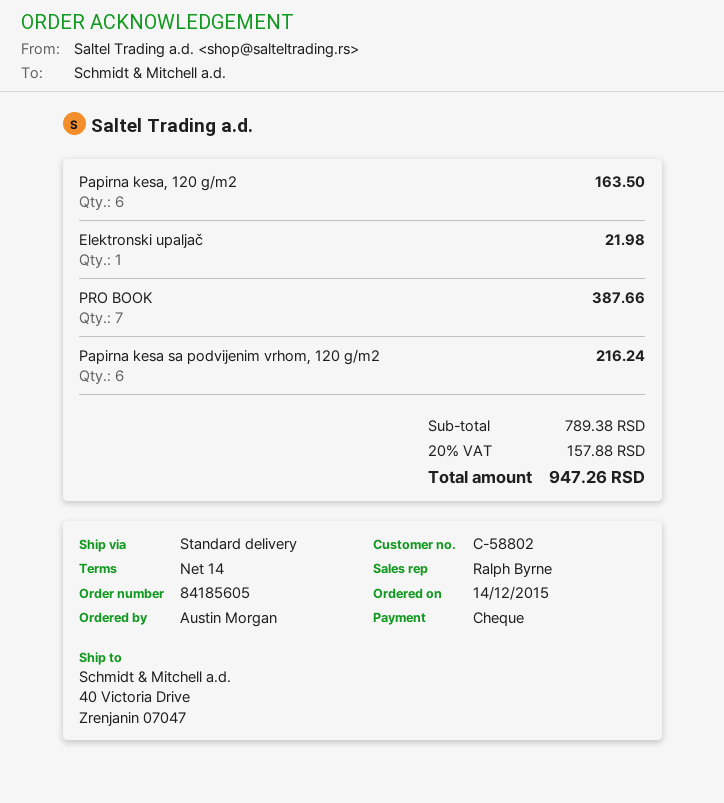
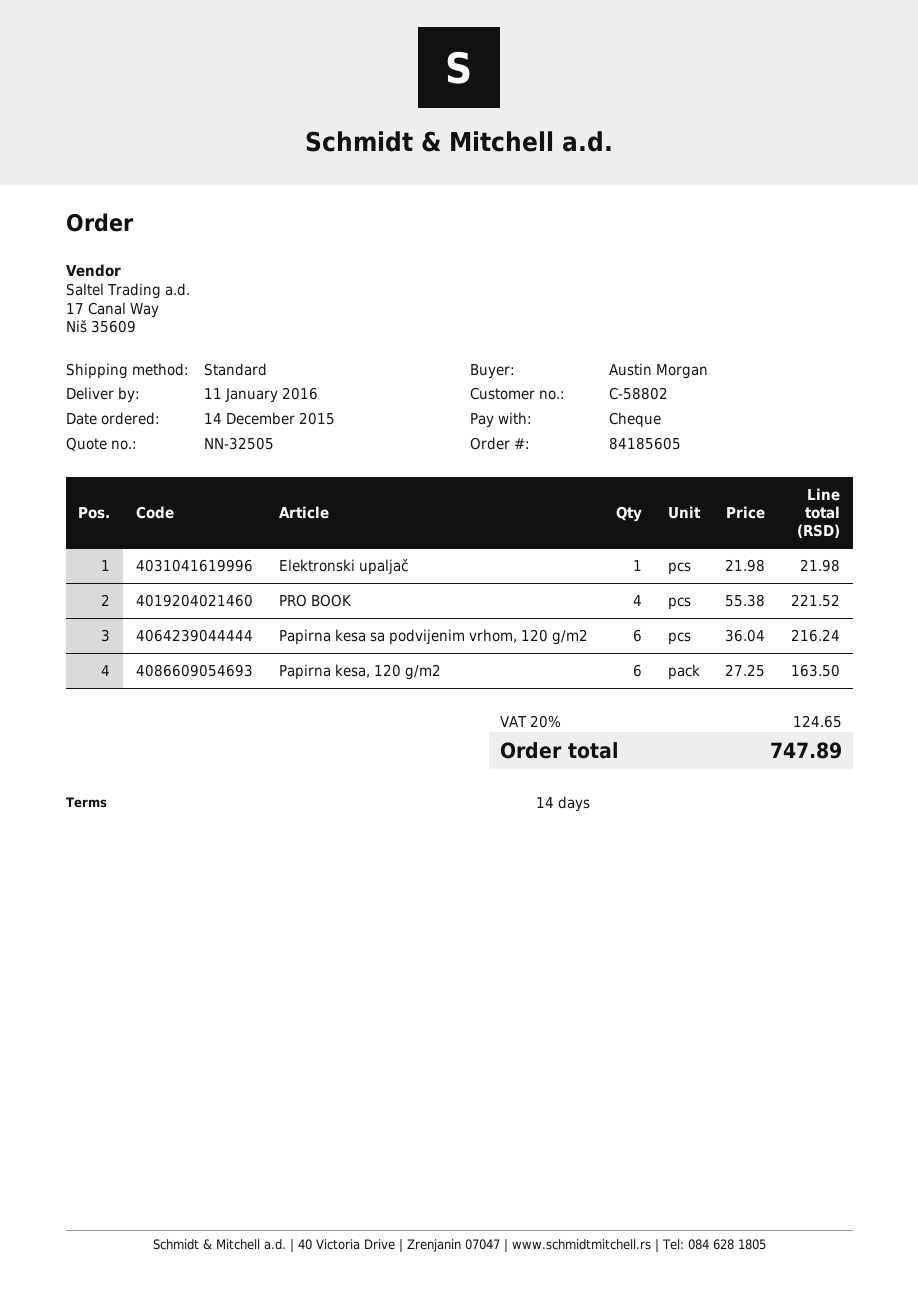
PRO BOOK: 7 for 387.66 -> 4 for 221.52
tax: 20% = 157.88 -> 20% = 124.65
total: 947.26 -> 747.89

